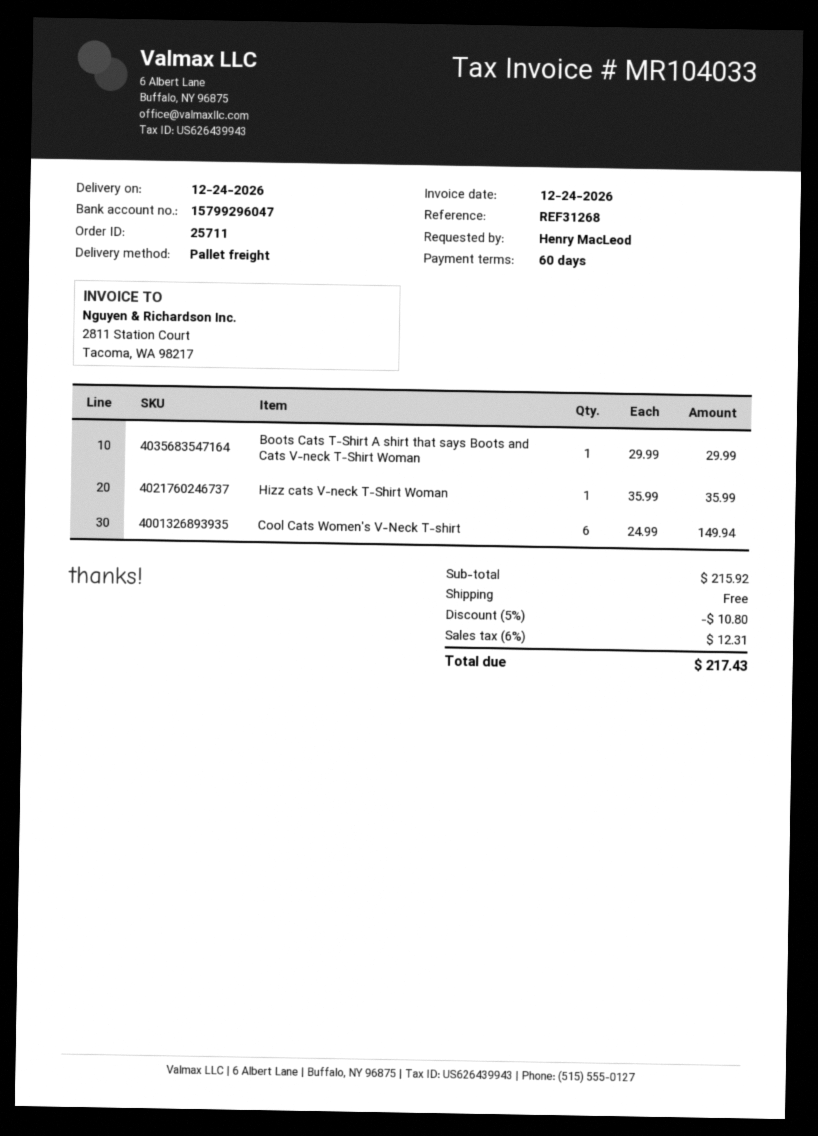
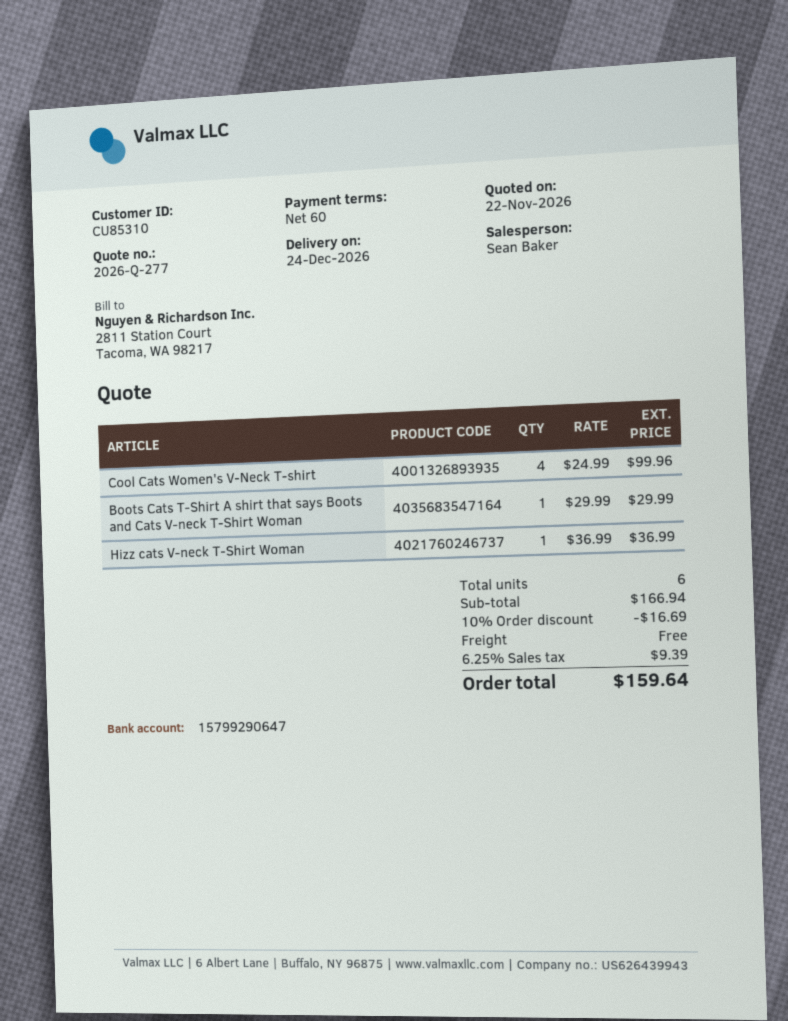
bank account: 15799296047 -> 15799290647
Hizz cats V-neck T-Shirt Woman: 1 x 35.99 = 35.99 -> 1 x 36.99 = 36.99
Cool Cats Women's V-Neck T-shirt: 6 x 24.99 = 149.94 -> 4 x 24.99 = 99.96
subtotal: 215.92 -> 166.94
discount: 5% = 10.80 -> 10% = 16.69
tax: 6% = 12.31 -> 6.25% = 9.39
total: 217.43 -> 159.64

